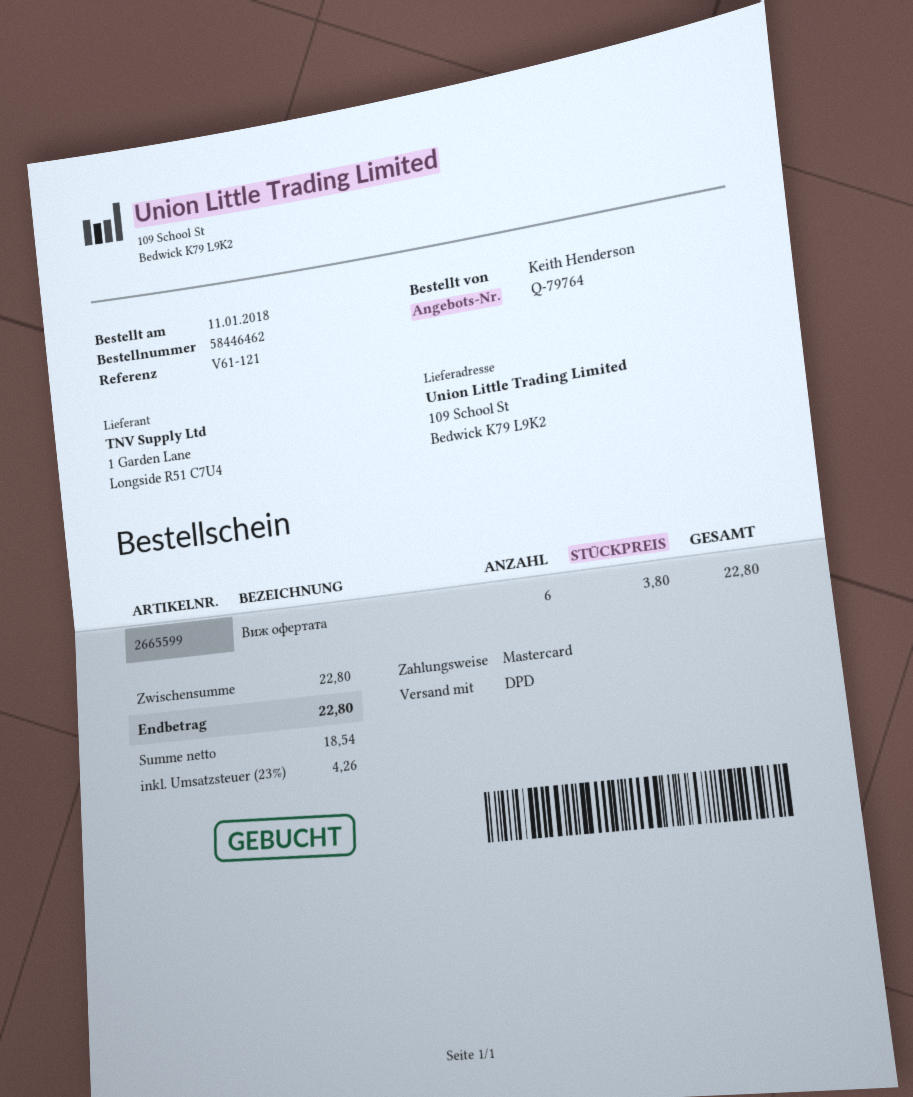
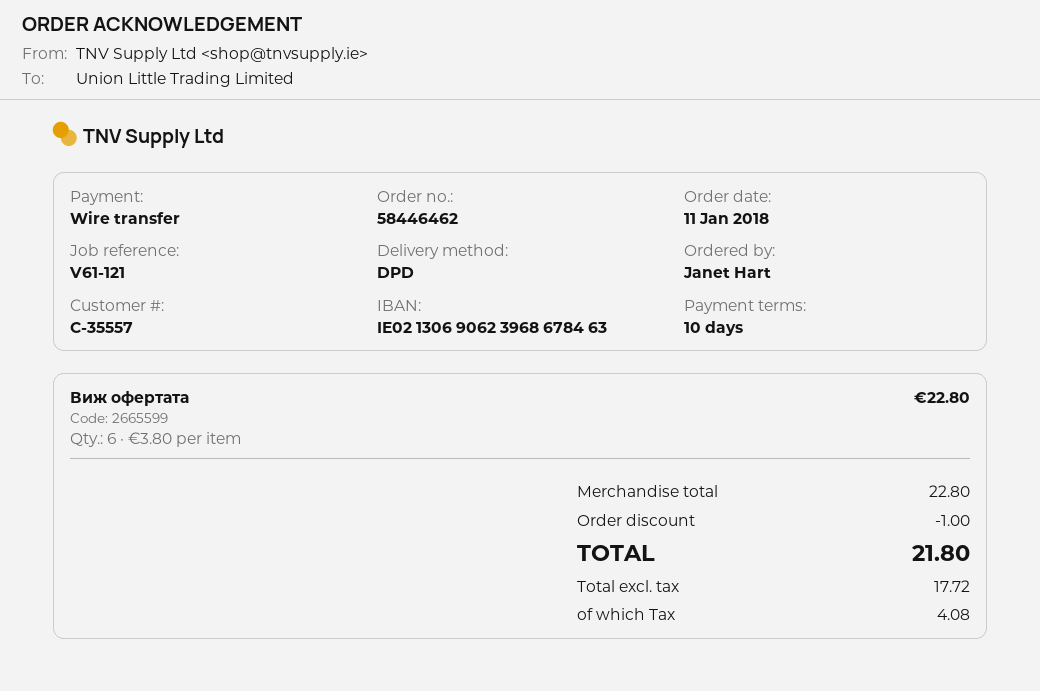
ordered by: Keith Henderson -> Janet Hart
payment method: Mastercard -> bank transfer
discount: none -> 1.00
net: 18.54 -> 17.72
tax: 4.26 -> 4.08
total: 22.80 -> 21.80

